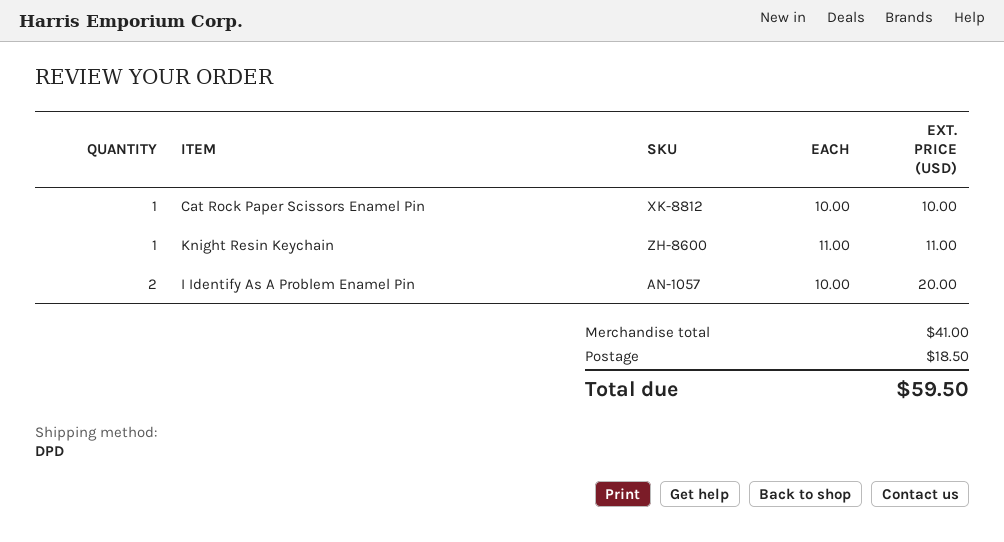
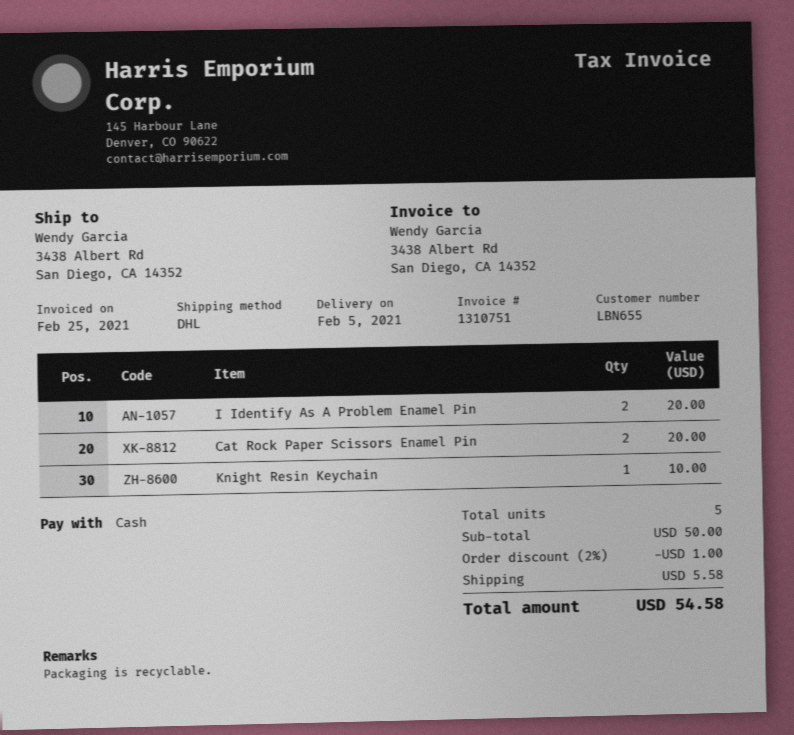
shipping method: DPD -> DHL
Cat Rock Paper Scissors Enamel Pin: 1 for 10.00 -> 2 for 20.00
Knight Resin Keychain: 1 for 11.00 -> 1 for 10.00
subtotal: 41.00 -> 50.00
discount: none -> 2% = 1.00
shipping: 18.50 -> 5.58
total: 59.50 -> 54.58

